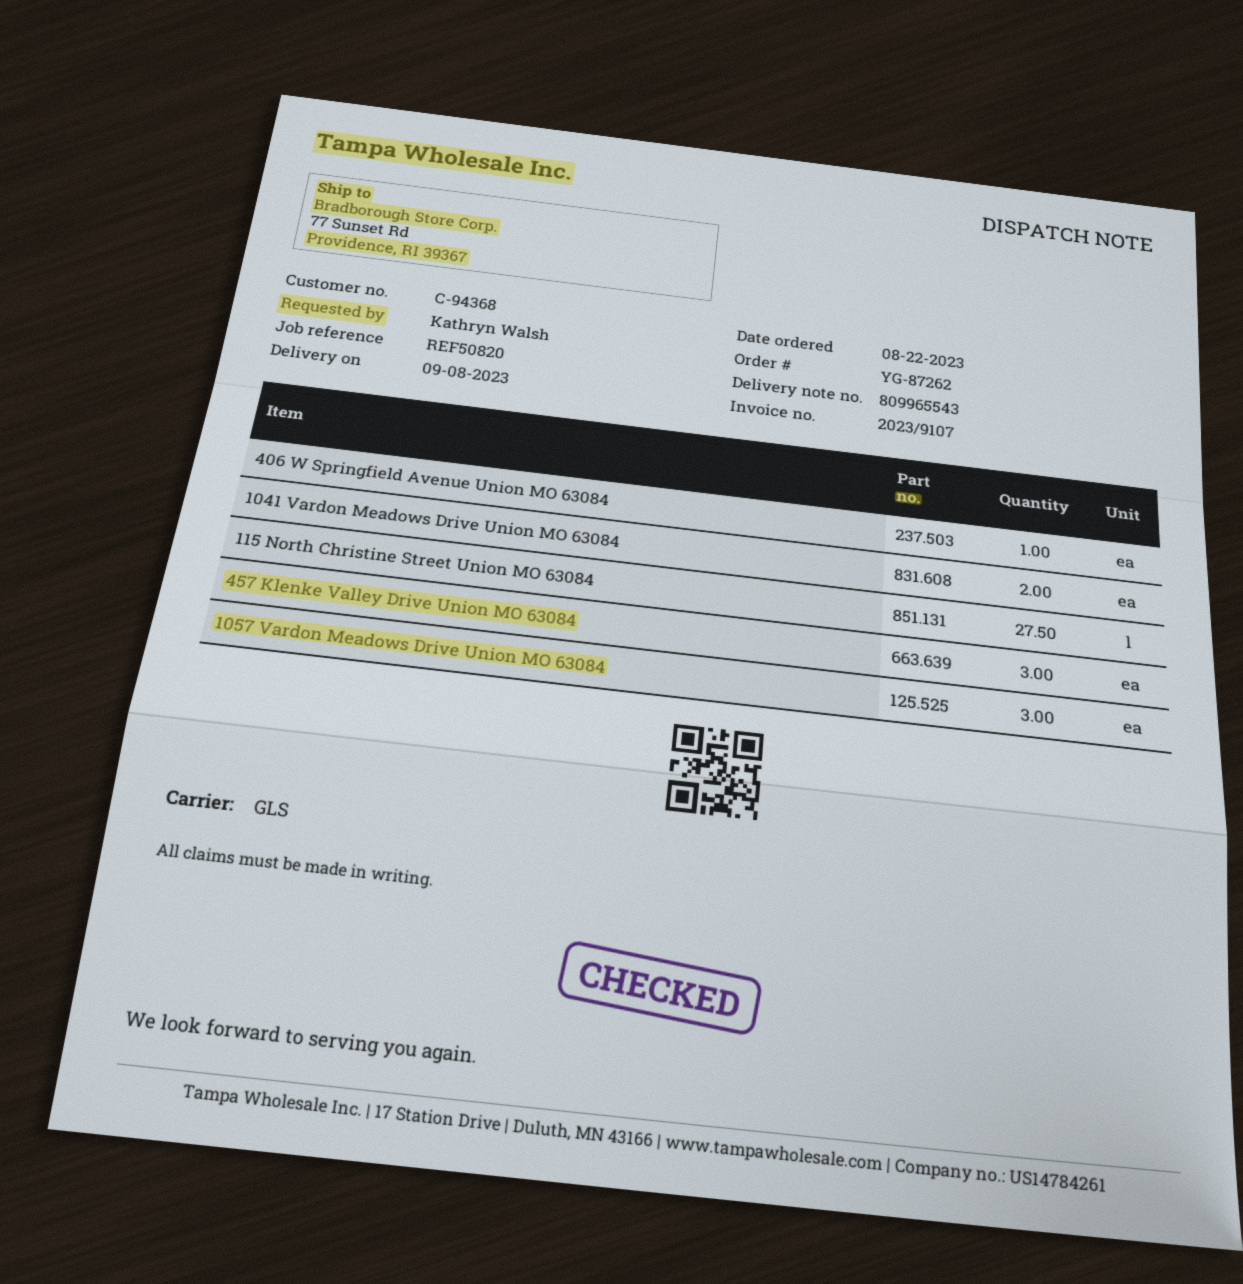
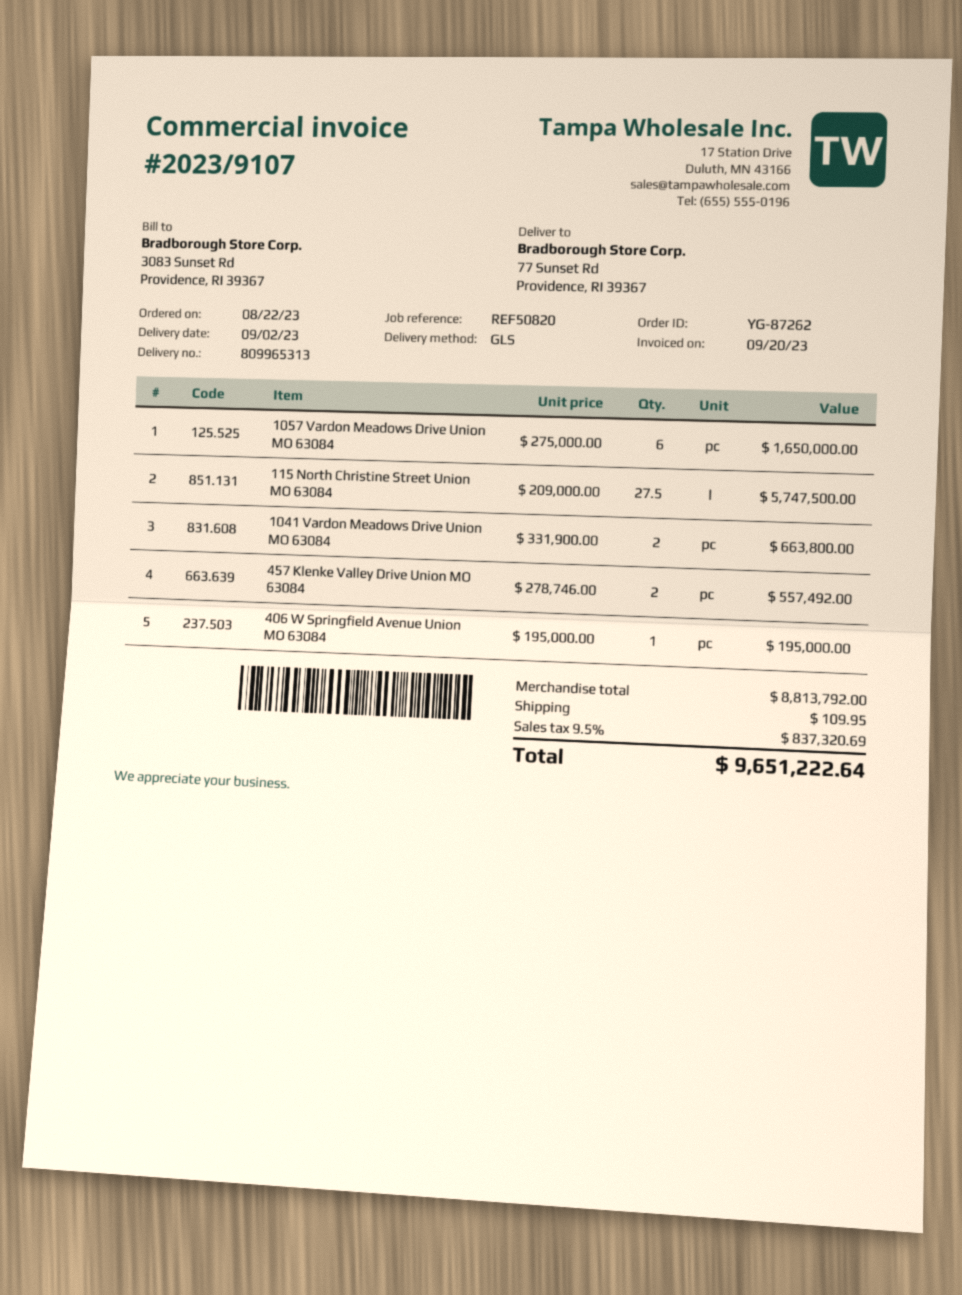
delivery note number: 809965543 -> 809965313
delivery date: 2023-09-08 -> 2023-09-02
457 Klenke Valley Drive Union MO 63084: 3 -> 2
1057 Vardon Meadows Drive Union MO 63084: 3 -> 6

